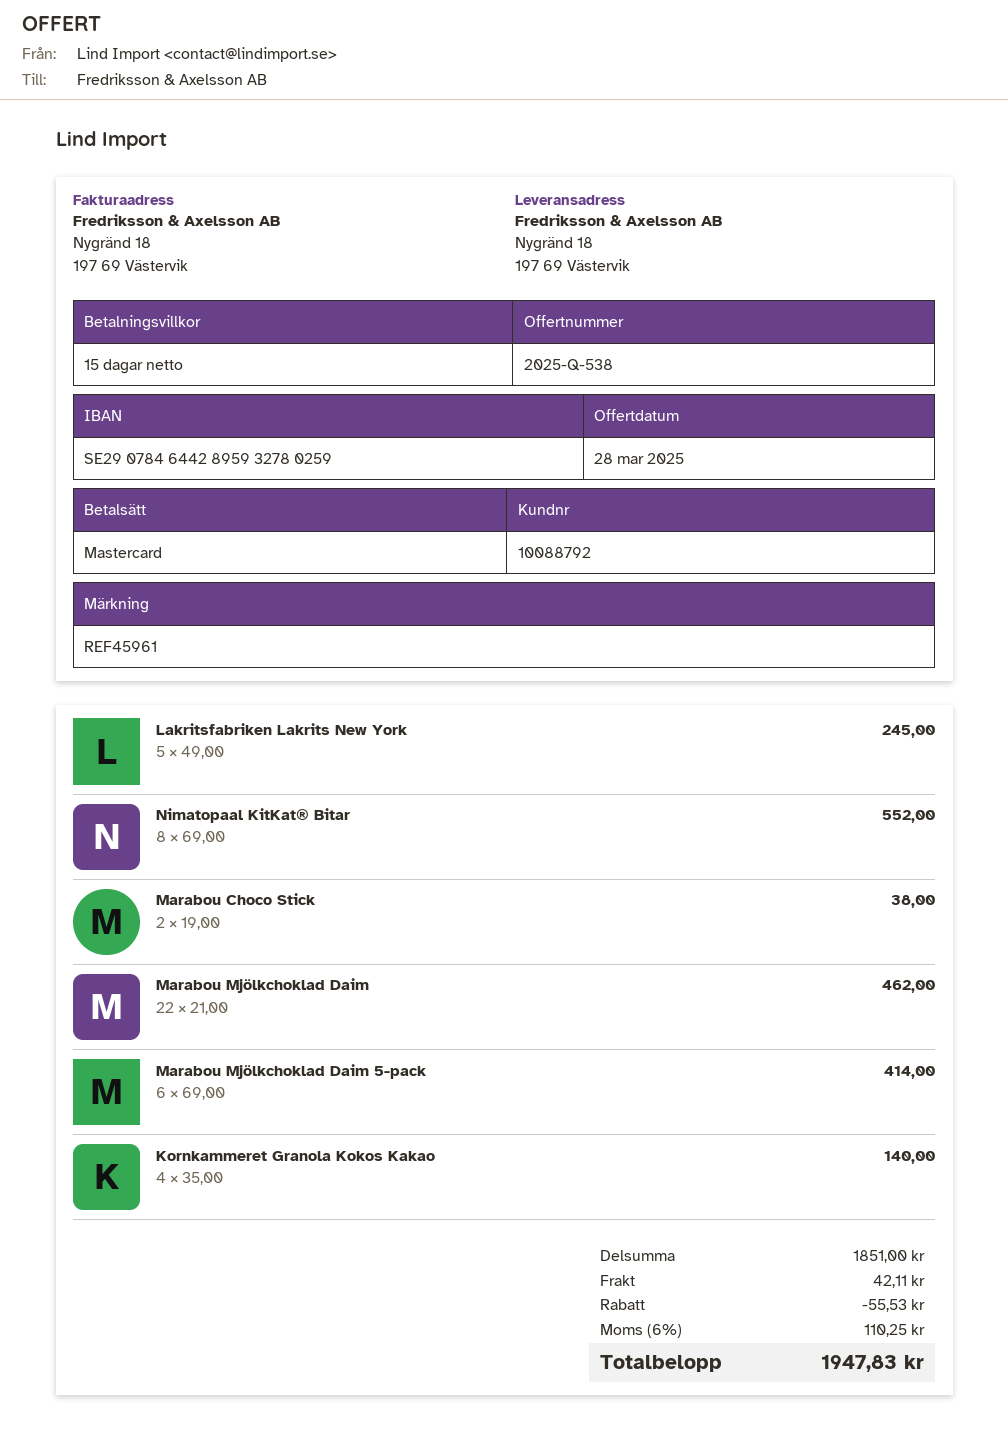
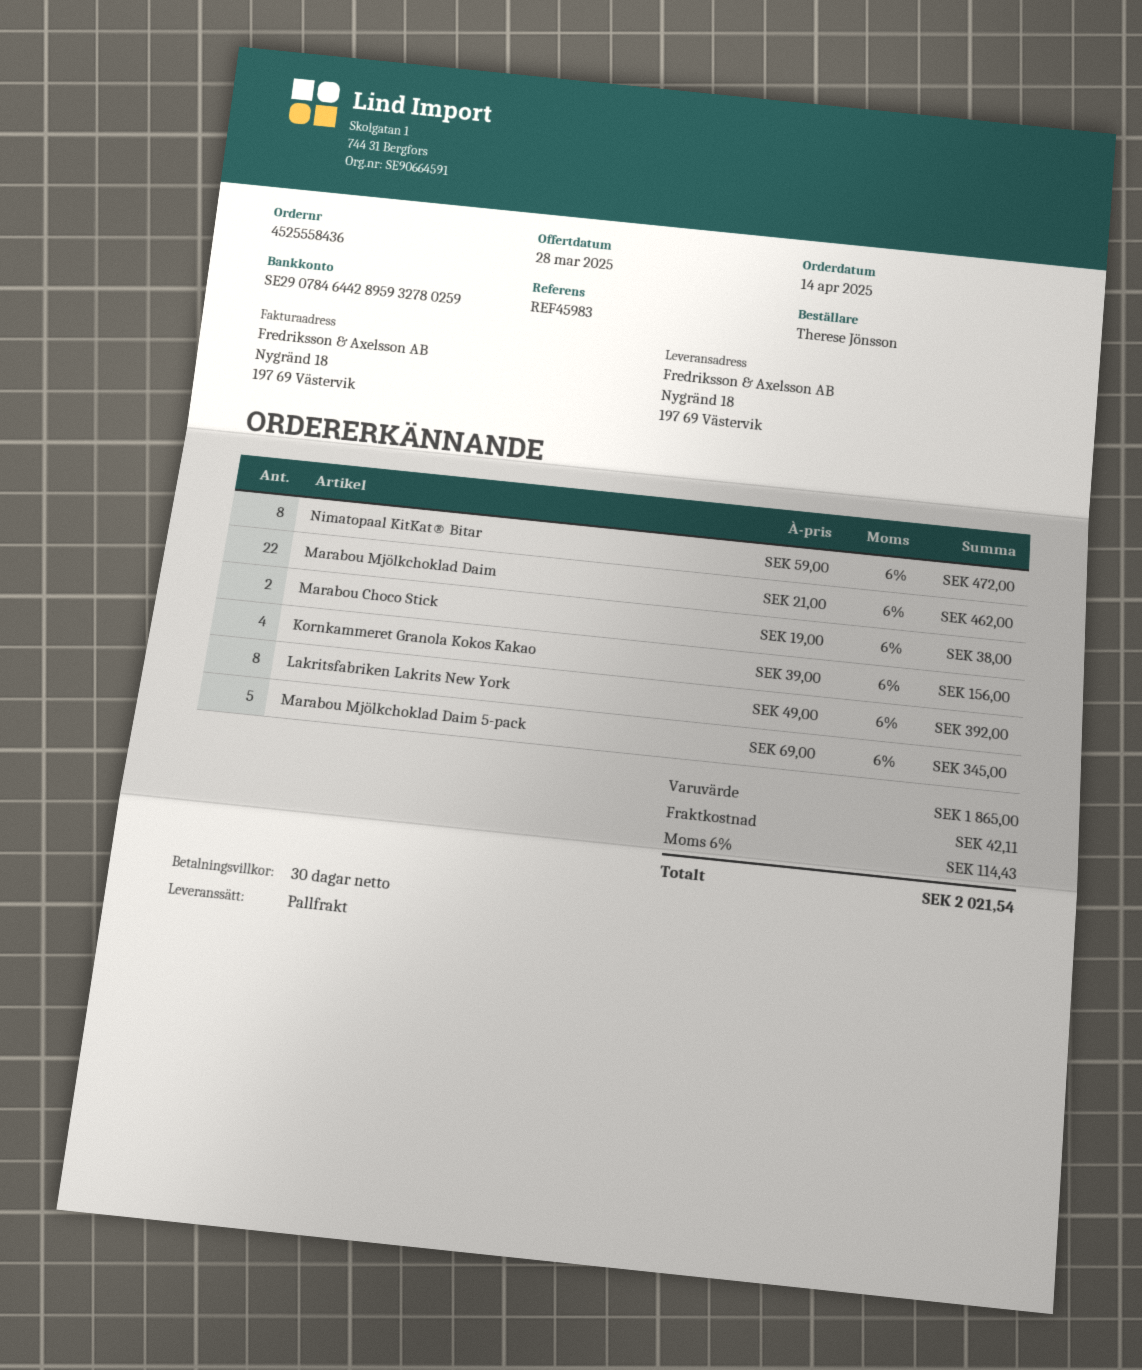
payment terms: 15 days -> 30 days
reference: REF45961 -> REF45983
Lakritsfabriken Lakrits New York: 5 x 49.00 = 245.00 -> 8 x 49.00 = 392.00
Nimatopaal KitKat® Bitar: 8 x 69.00 = 552.00 -> 8 x 59.00 = 472.00
Marabou Mjölkchoklad Daim 5-pack: 6 x 69.00 = 414.00 -> 5 x 69.00 = 345.00
Kornkammeret Granola Kokos Kakao: 4 x 35.00 = 140.00 -> 4 x 39.00 = 156.00
subtotal: 1851.00 -> 1865.00
discount: 55.53 -> none
tax: 6% = 110.25 -> 6% = 114.43
total: 1947.83 -> 2021.54

